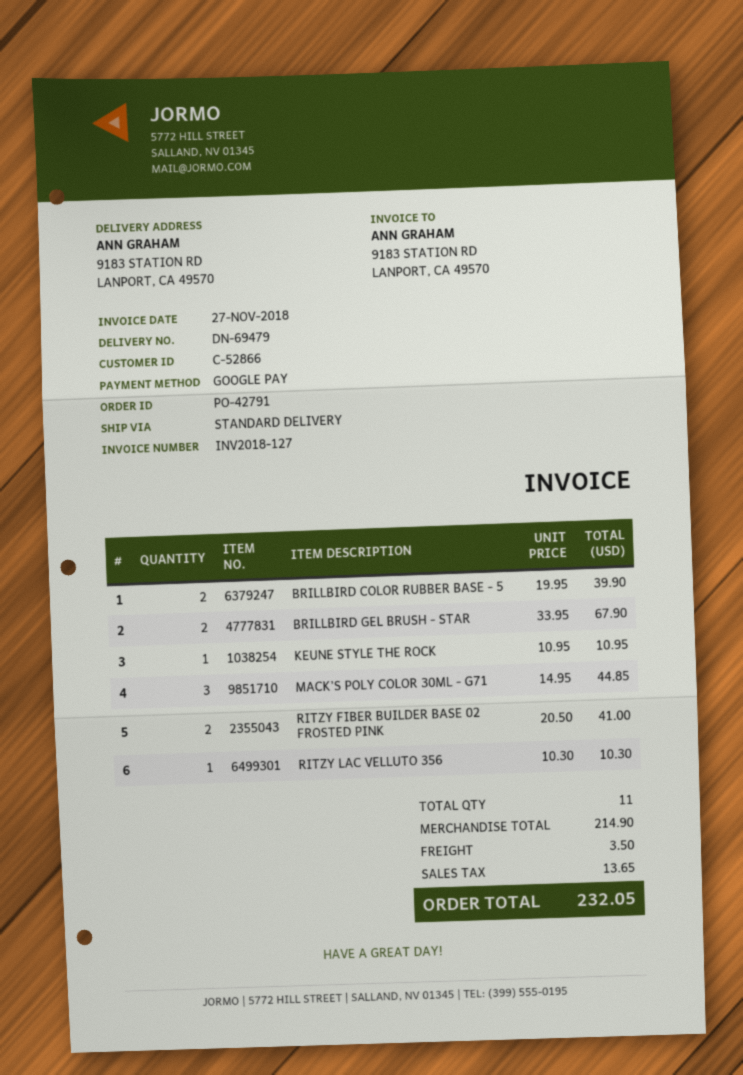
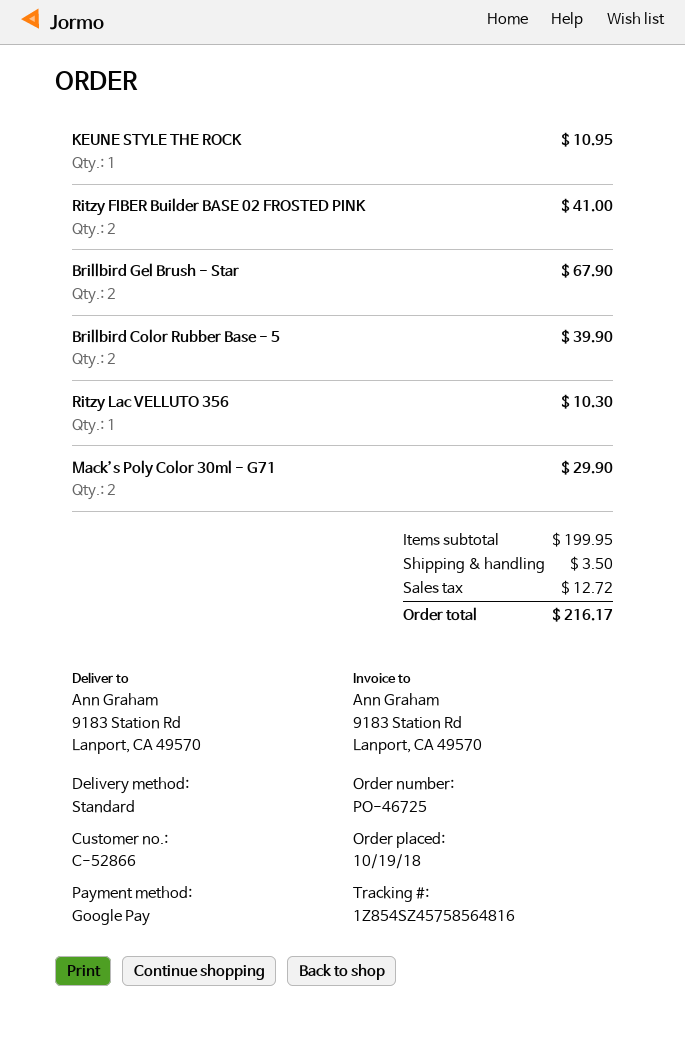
order number: PO-42791 -> PO-46725
MACK’S POLY COLOR 30ML - G71: 3 for 44.85 -> 2 for 29.90
subtotal: 214.90 -> 199.95
tax: 13.65 -> 12.72
total: 232.05 -> 216.17

